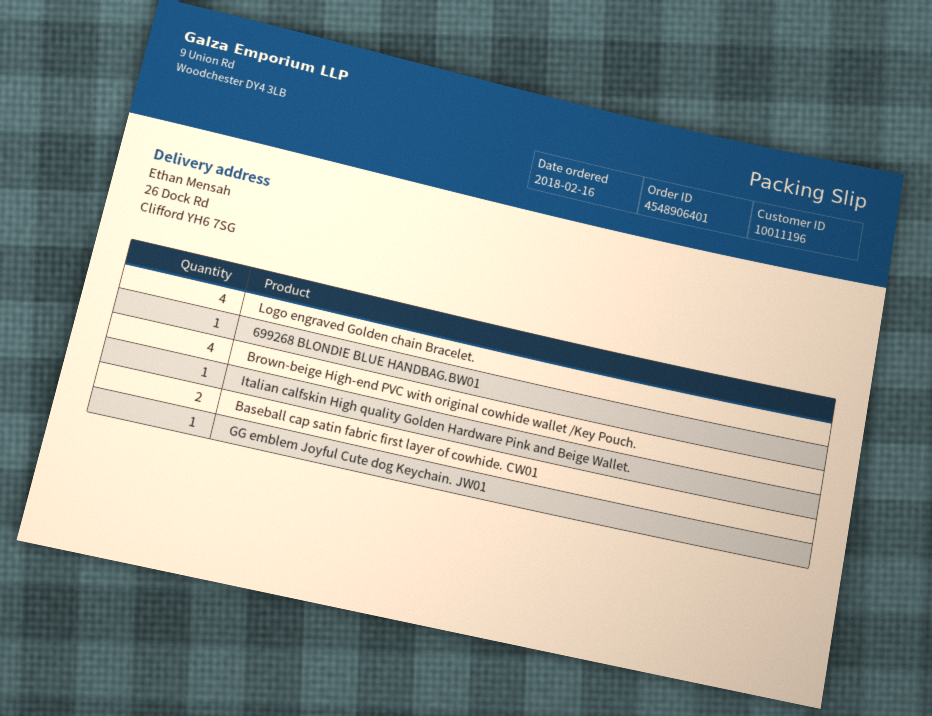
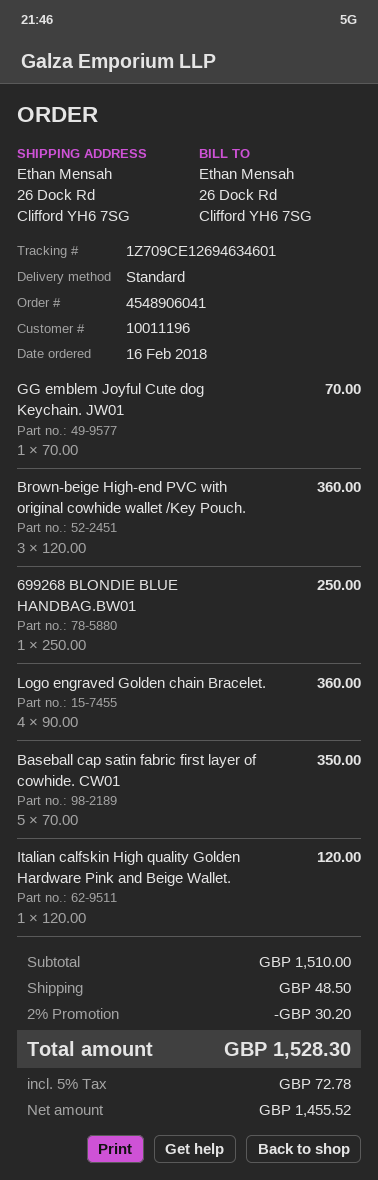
order number: 4548906401 -> 4548906041
Brown-beige High-end PVC with original cowhide wallet /Key Pouch.: 4 -> 3
Baseball cap satin fabric first layer of cowhide. CW01: 2 -> 5

